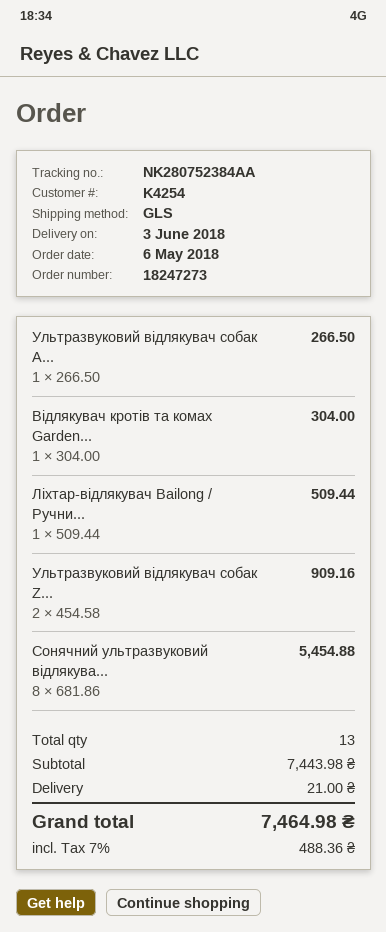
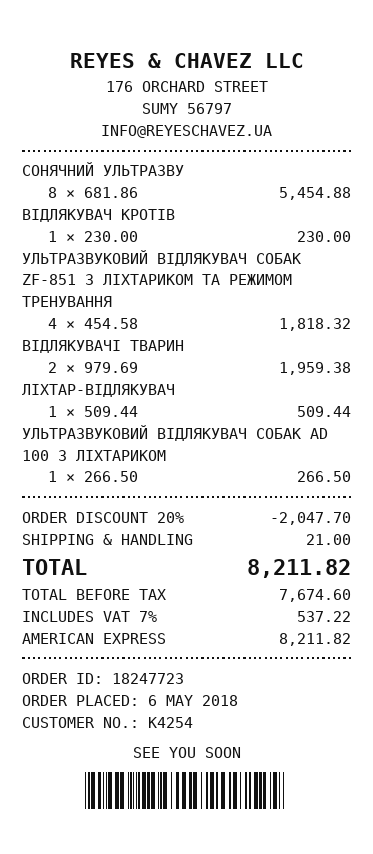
order number: 18247273 -> 18247723
Відлякувач кротів та комах Garden...: 1 x 304.00 = 304.00 -> 1 x 230.00 = 230.00
Ультразвуковий відлякувач собак Z...: 2 x 454.58 = 909.16 -> 4 x 454.58 = 1818.32
ВІДЛЯКУВАЧІ ТВАРИН: none -> 2 x 979.69 = 1959.38
discount: none -> 20% = 2047.70
tax: 7% = 488.36 -> 7% = 537.22
total: 7464.98 -> 8211.82

